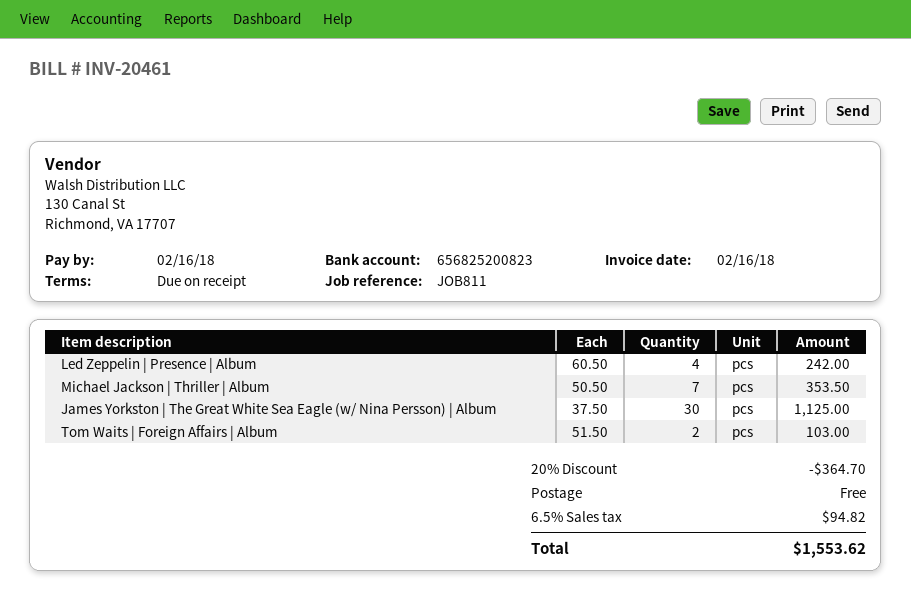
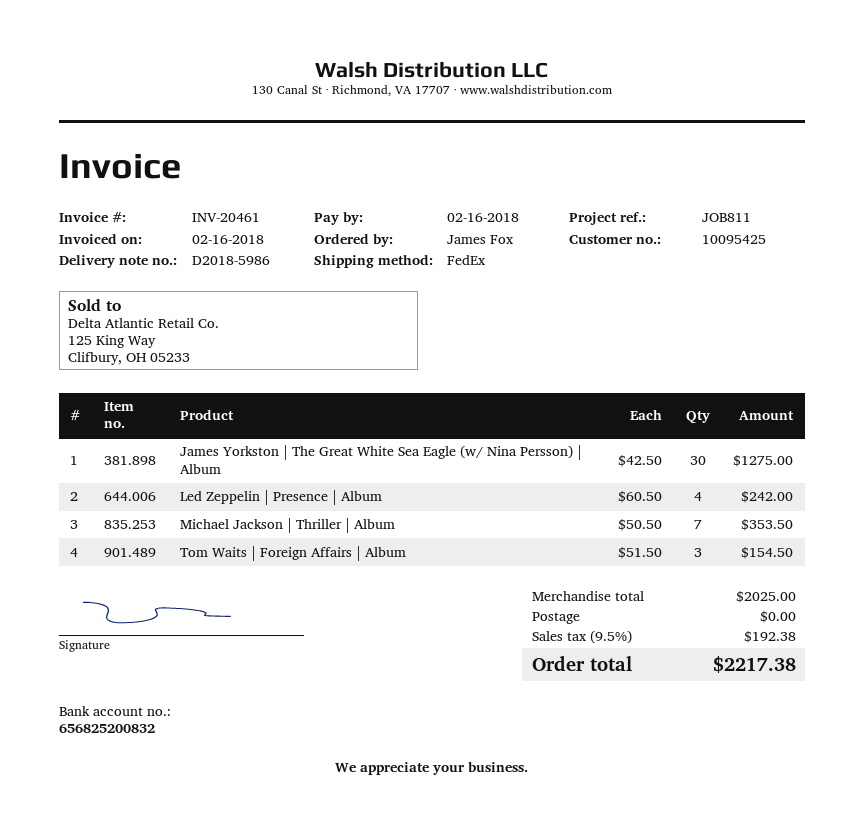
bank account: 656825200823 -> 656825200832
James Yorkston | The Great White Sea Eagle (w/ Nina Persson) | Album: 30 x 37.50 = 1125.00 -> 30 x 42.50 = 1275.00
Tom Waits | Foreign Affairs | Album: 2 x 51.50 = 103.00 -> 3 x 51.50 = 154.50
discount: 20% = 364.70 -> none
tax: 6.5% = 94.82 -> 9.5% = 192.38
total: 1553.62 -> 2217.38

